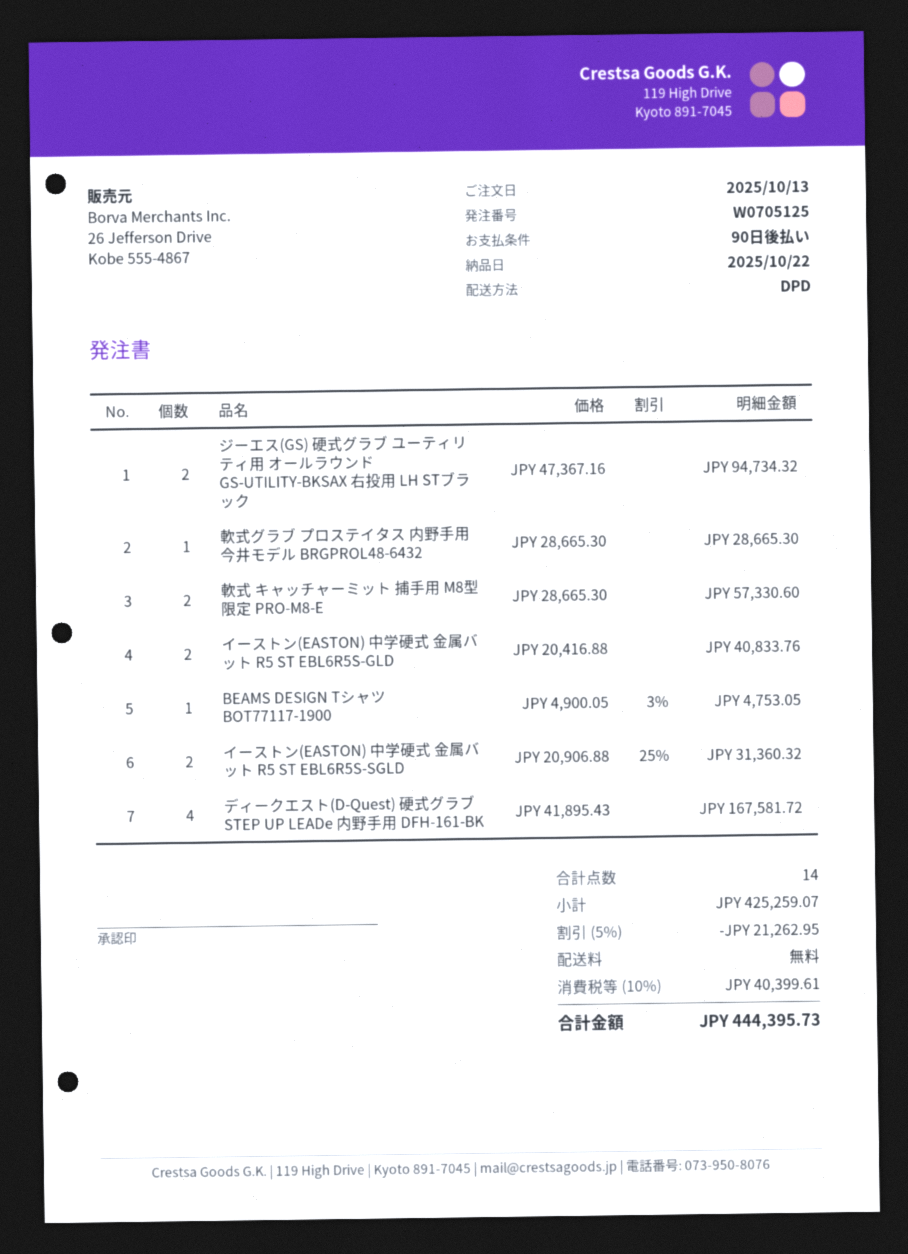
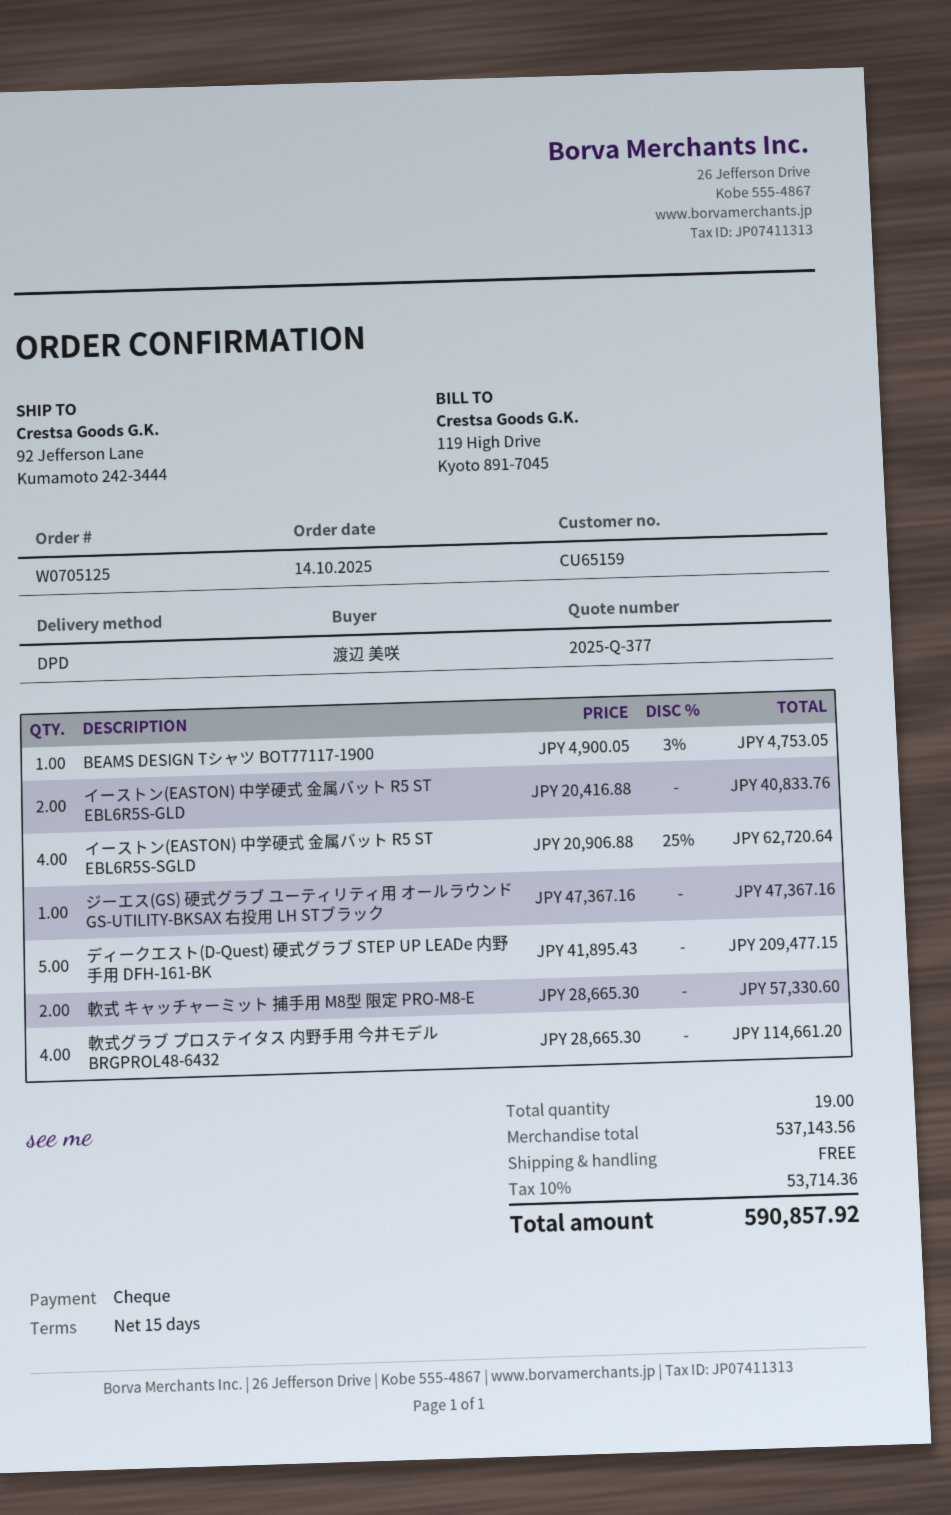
order date: 2025-10-13 -> 2025-10-14
payment terms: 90 days -> 15 days
ジーエス(GS) 硬式グラブ ユーティリティ用 オールラウンド GS-UTILITY-BKSAX 右投用 LH STブラック: 2 x 47367.16 = 94734.32 -> 1 x 47367.16 = 47367.16
軟式グラブ プロステイタス 内野手用 今井モデル BRGPROL48-6432: 1 x 28665.30 = 28665.30 -> 4 x 28665.30 = 114661.20
イーストン(EASTON) 中学硬式 金属バット R5 ST EBL6R5S-SGLD: 2 x 20906.88 - 25% = 31360.32 -> 4 x 20906.88 - 25% = 62720.64
ディークエスト(D-Quest) 硬式グラブ STEP UP LEADe 内野手用 DFH-161-BK: 4 x 41895.43 = 167581.72 -> 5 x 41895.43 = 209477.15
total quantity: 14 -> 19
subtotal: 425259.07 -> 537143.56
discount: 5% = 21262.95 -> none
tax: 10% = 40399.61 -> 10% = 53714.36
total: 444395.73 -> 590857.92

